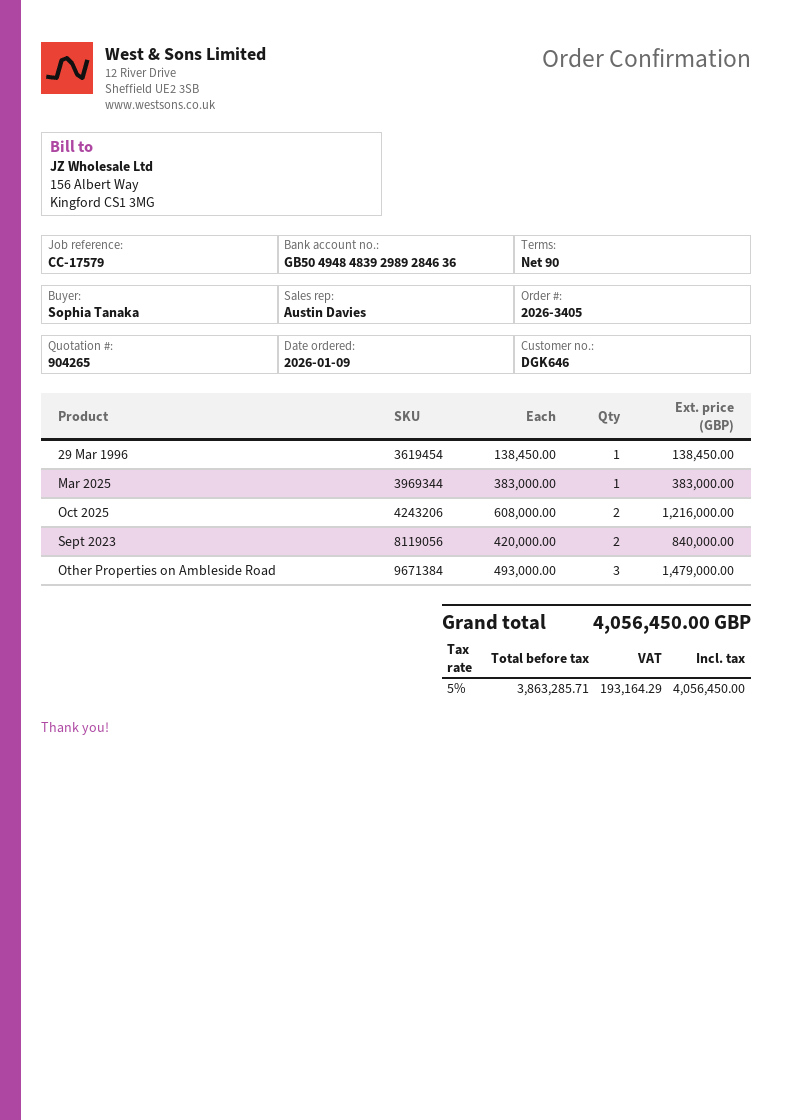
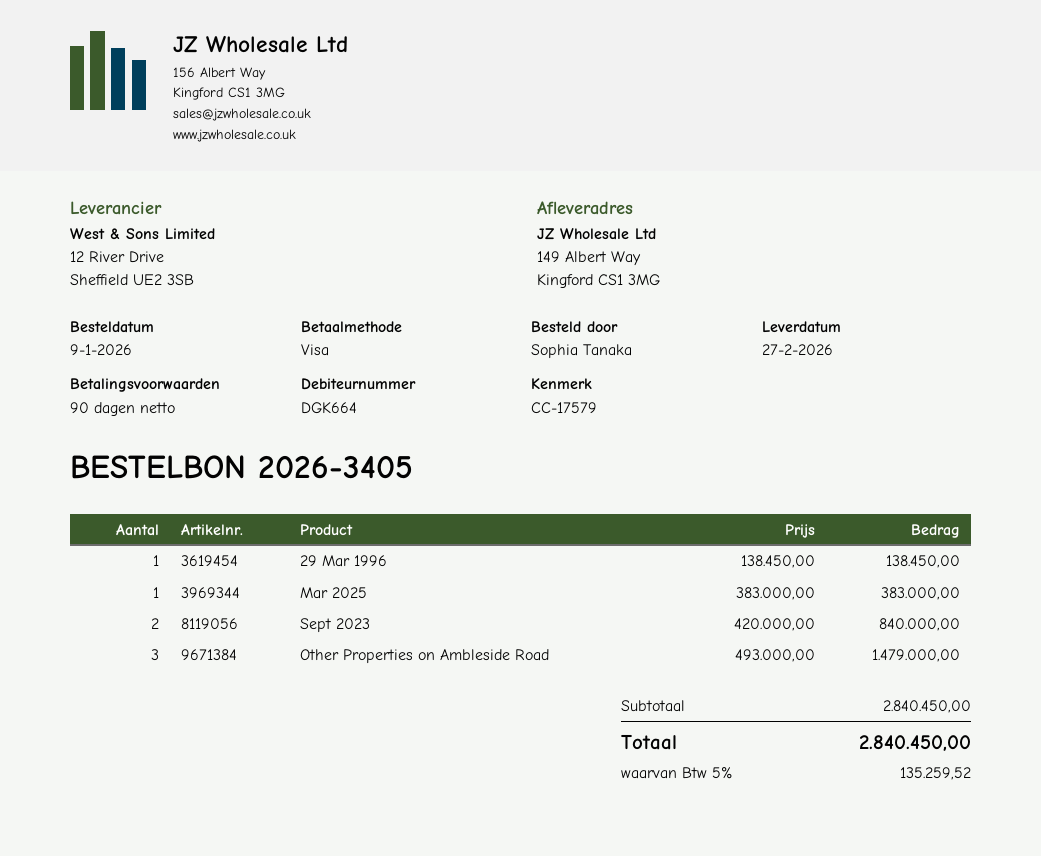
customer number: DGK646 -> DGK664
Oct 2025: 2 x 608000.00 = 1216000.00 -> none
tax: 5% = 193164.29 -> 5% = 135259.52
total: 4056450.00 -> 2840450.00

